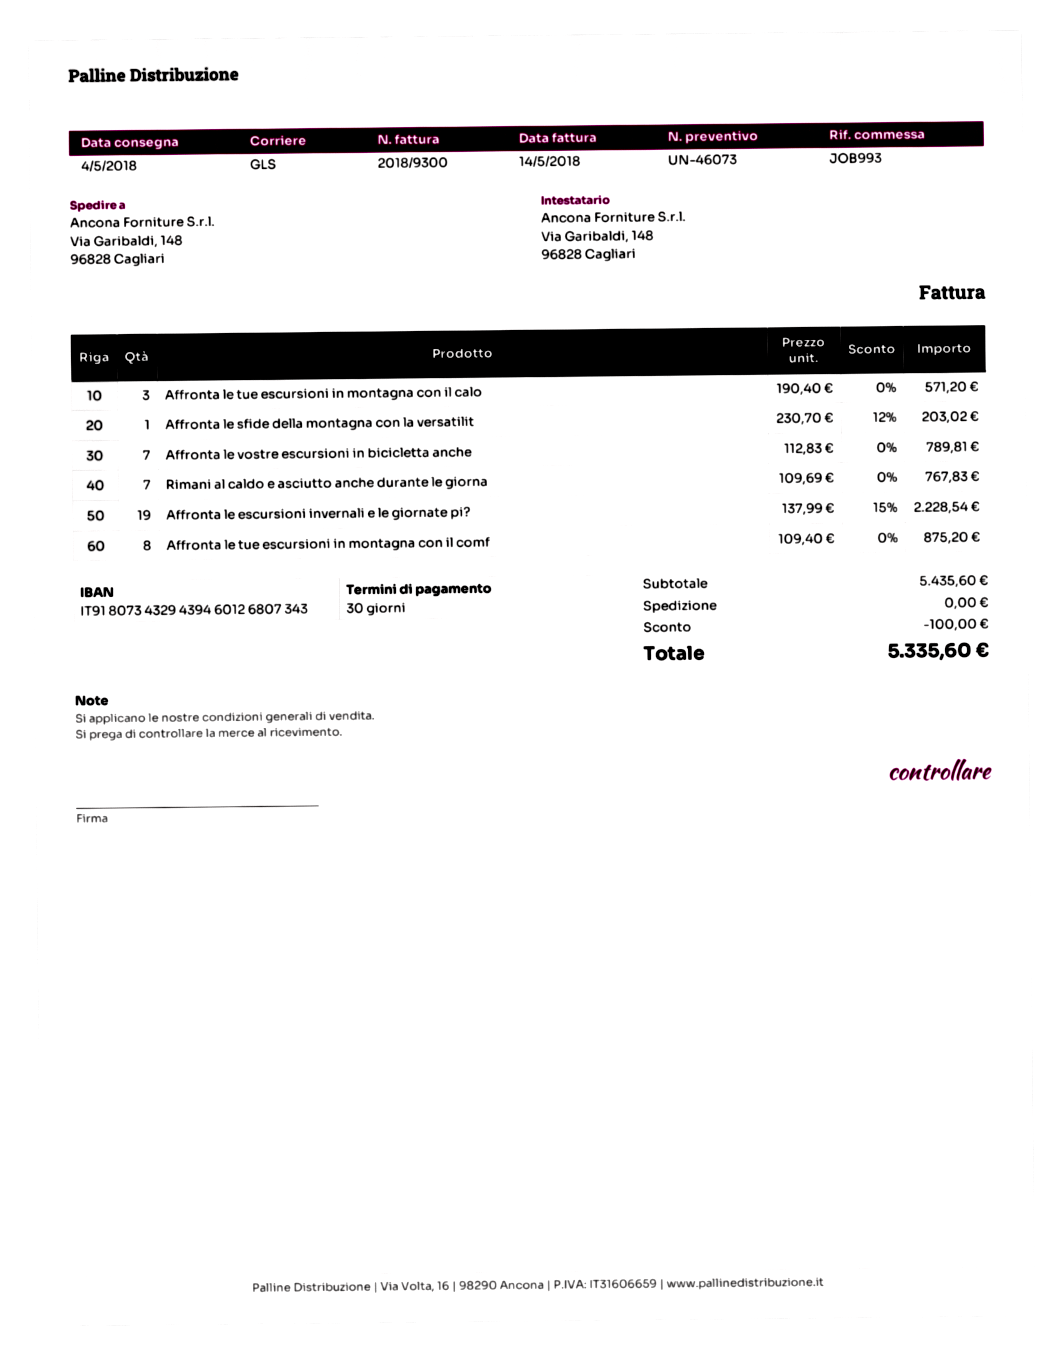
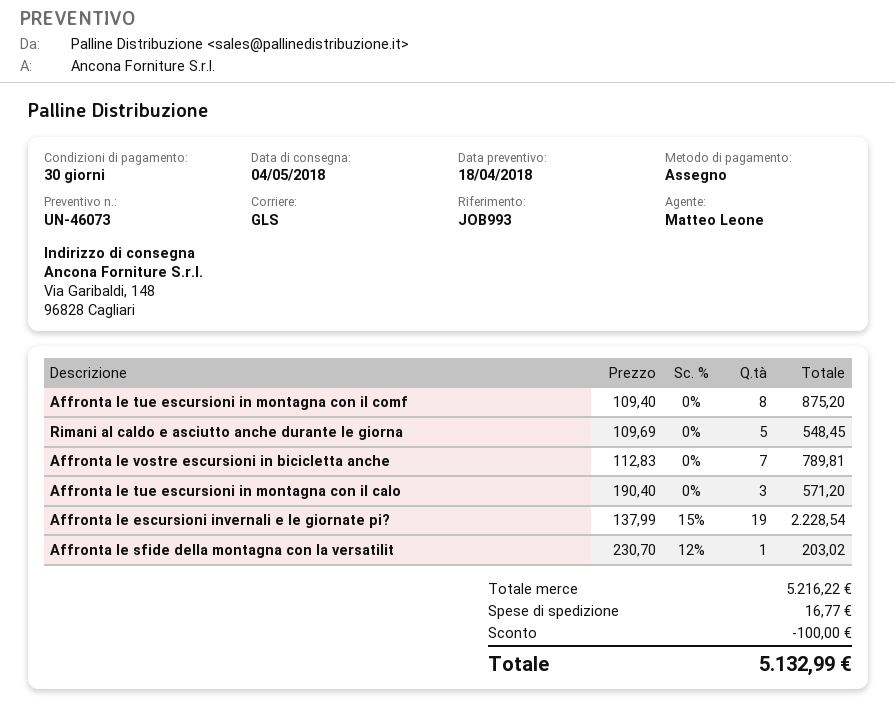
Rimani al caldo e asciutto anche durante le giorna: 7 x 109.69 = 767.83 -> 5 x 109.69 = 548.45
subtotal: 5435.60 -> 5216.22
shipping: 0.00 -> 16.77
total: 5335.60 -> 5132.99

